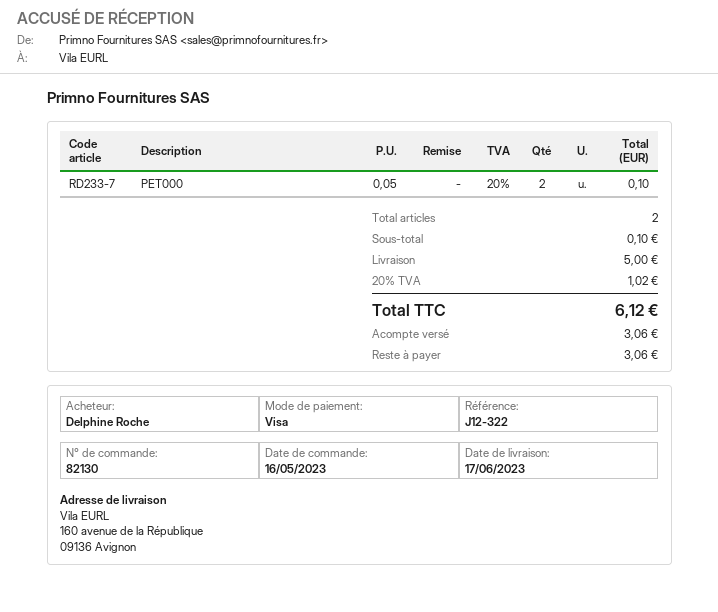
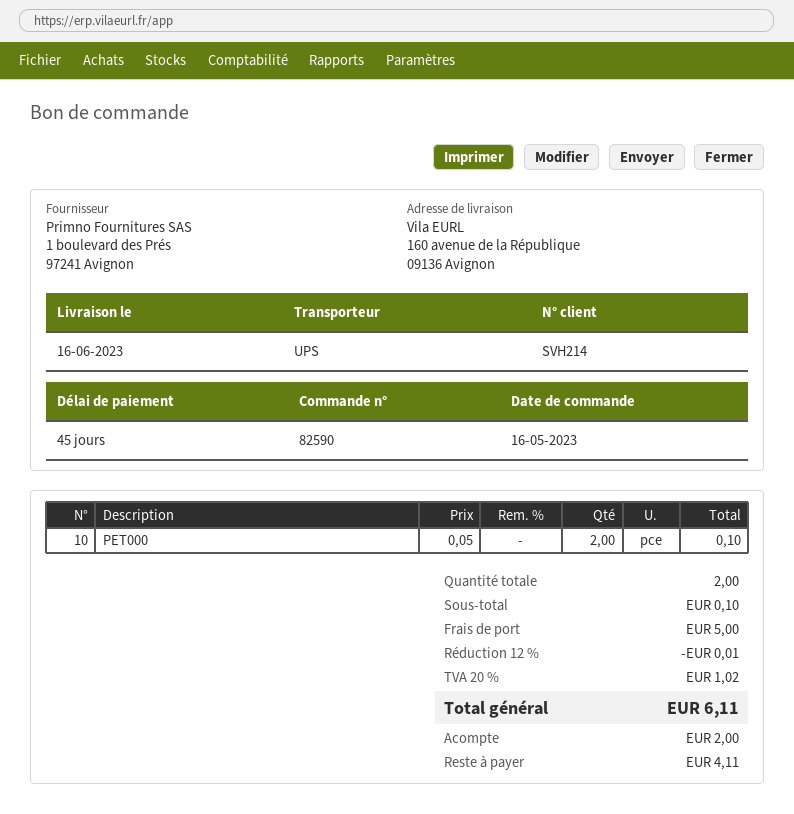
order number: 82130 -> 82590
delivery date: 2023-06-17 -> 2023-06-16
discount: none -> 12% = 0.01
total: 6.12 -> 6.11
deposit: 3.06 -> 2.00
balance: 3.06 -> 4.11

